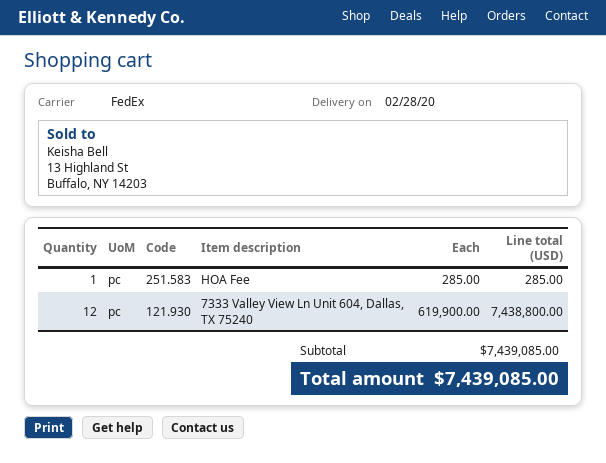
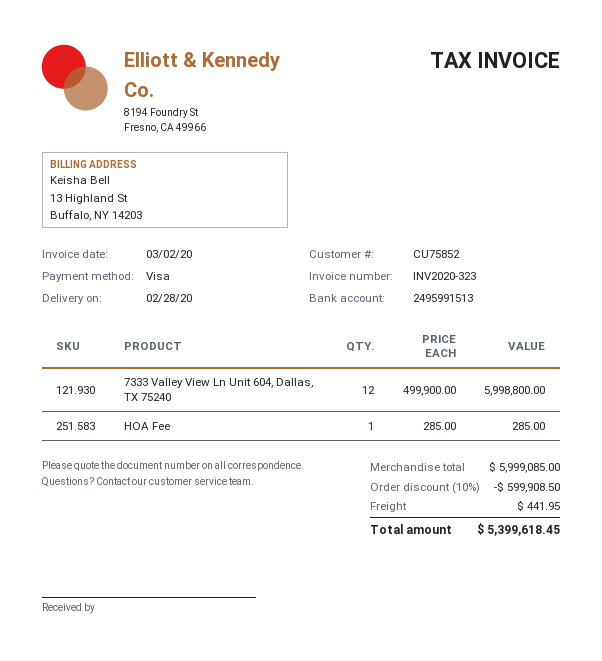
7333 Valley View Ln Unit 604, Dallas, TX 75240: 12 x 619900.00 = 7438800.00 -> 12 x 499900.00 = 5998800.00
subtotal: 7439085.00 -> 5999085.00
discount: none -> 10% = 599908.50
shipping: none -> 441.95
total: 7439085.00 -> 5399618.45

